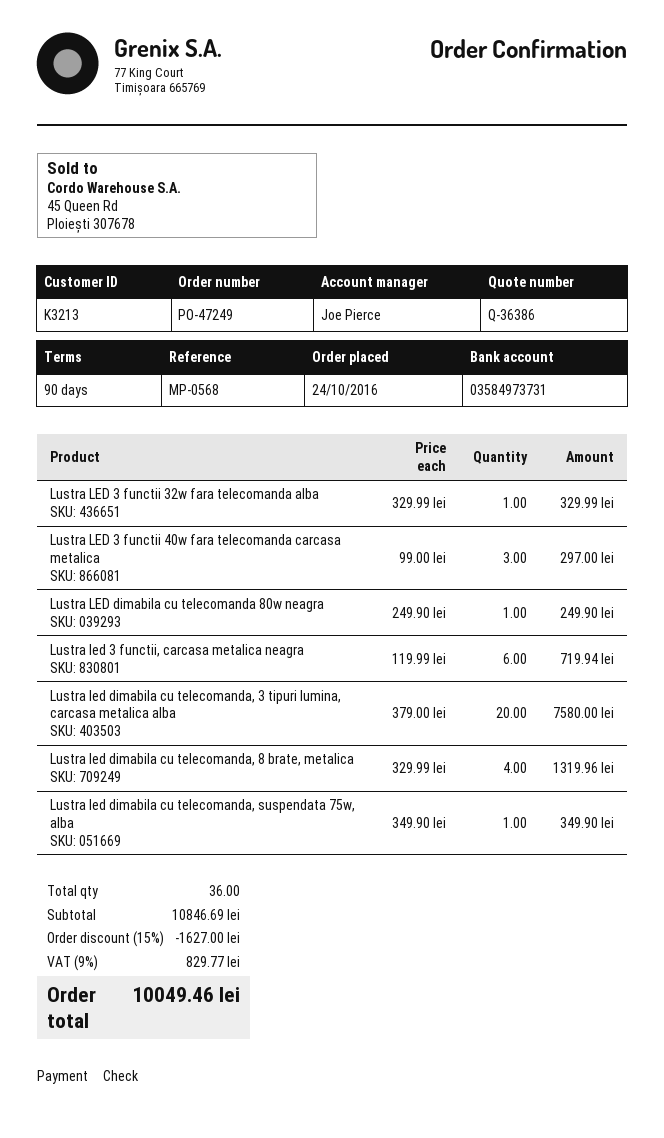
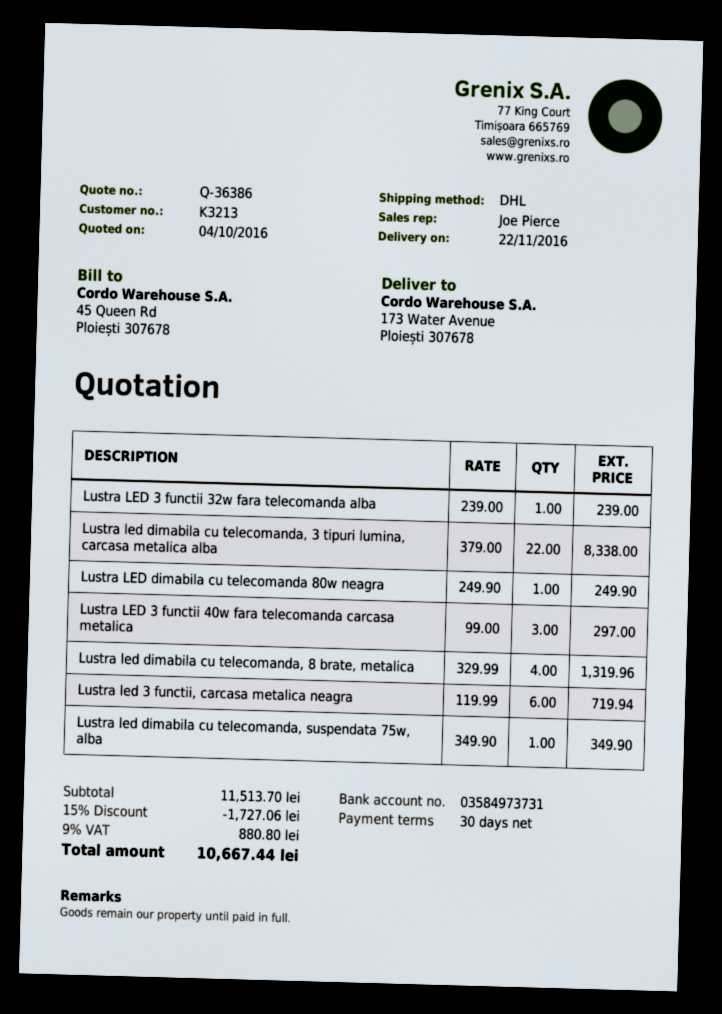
payment terms: 90 days -> 30 days
Lustra LED 3 functii 32w fara telecomanda alba: 1 x 329.99 = 329.99 -> 1 x 239.00 = 239.00
Lustra led dimabila cu telecomanda, 3 tipuri lumina, carcasa metalica alba: 20 x 379.00 = 7580.00 -> 22 x 379.00 = 8338.00
subtotal: 10846.69 -> 11513.70
discount: 15% = 1627.00 -> 15% = 1727.06
tax: 9% = 829.77 -> 9% = 880.80
total: 10049.46 -> 10667.44

